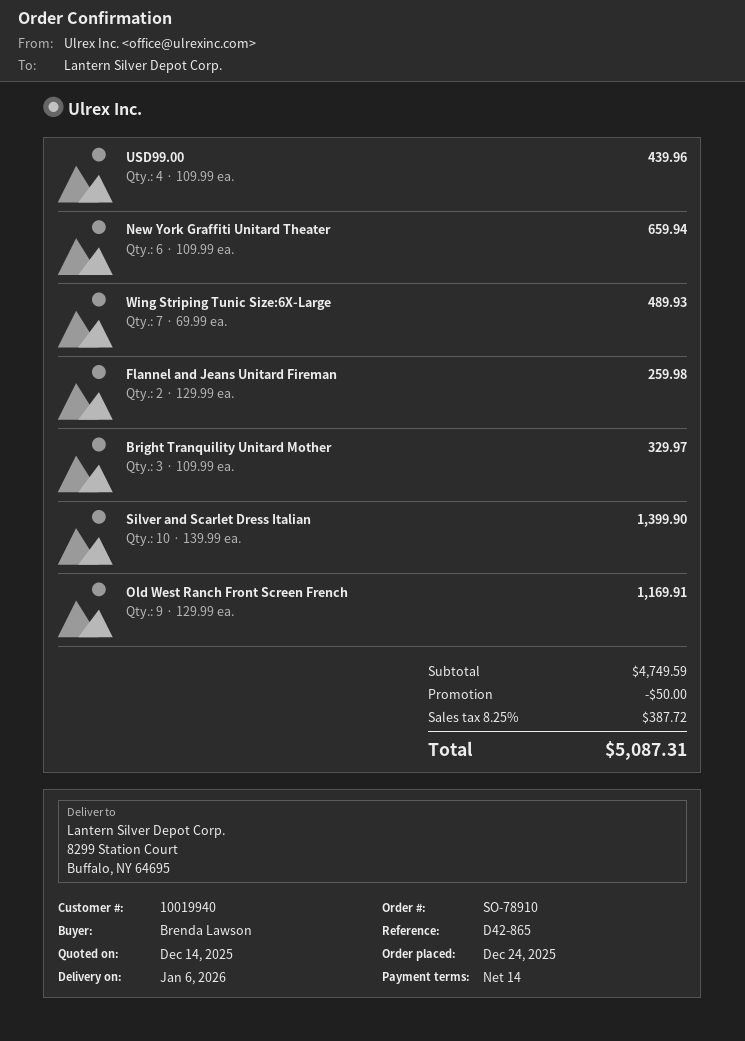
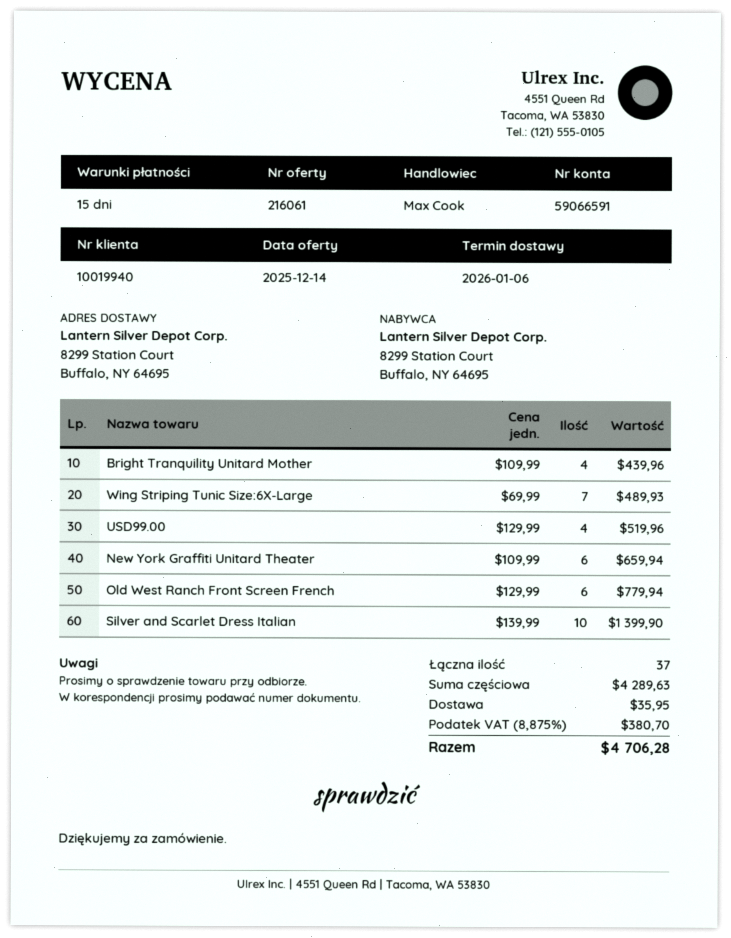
payment terms: 14 days -> 15 days
USD99.00: 4 x 109.99 = 439.96 -> 4 x 129.99 = 519.96
Flannel and Jeans Unitard Fireman: 2 x 129.99 = 259.98 -> none
Bright Tranquility Unitard Mother: 3 x 109.99 = 329.97 -> 4 x 109.99 = 439.96
Old West Ranch Front Screen French: 9 x 129.99 = 1169.91 -> 6 x 129.99 = 779.94
subtotal: 4749.59 -> 4289.63
discount: 50.00 -> none
shipping: none -> 35.95
tax: 8.25% = 387.72 -> 8.875% = 380.70
total: 5087.31 -> 4706.28

